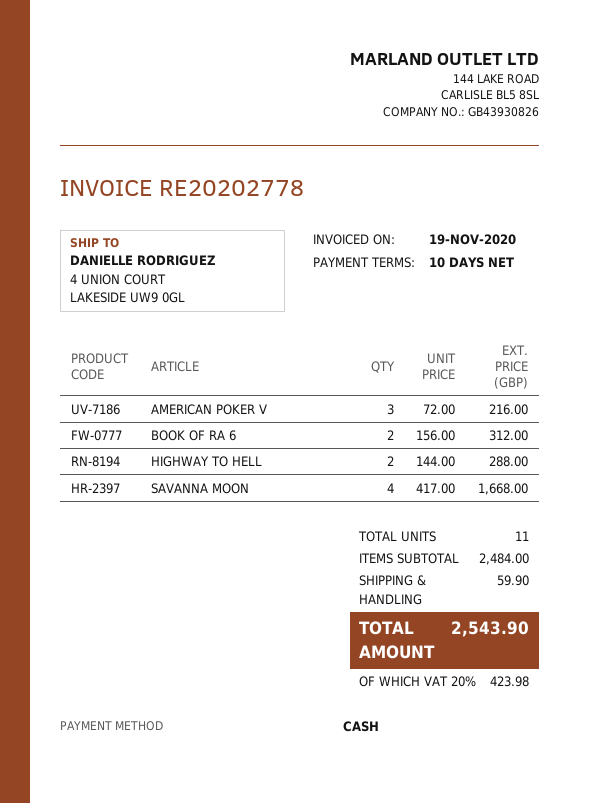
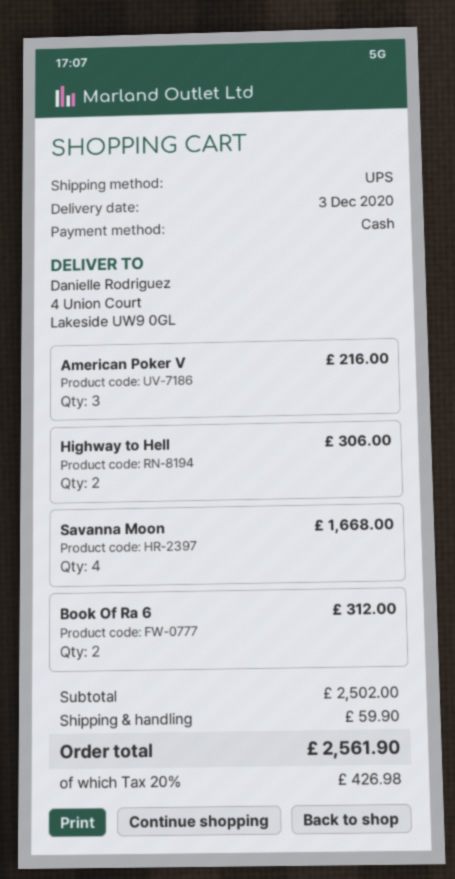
HIGHWAY TO HELL: 2 for 288.00 -> 2 for 306.00
subtotal: 2484.00 -> 2502.00
tax: 20% = 423.98 -> 20% = 426.98
total: 2543.90 -> 2561.90

